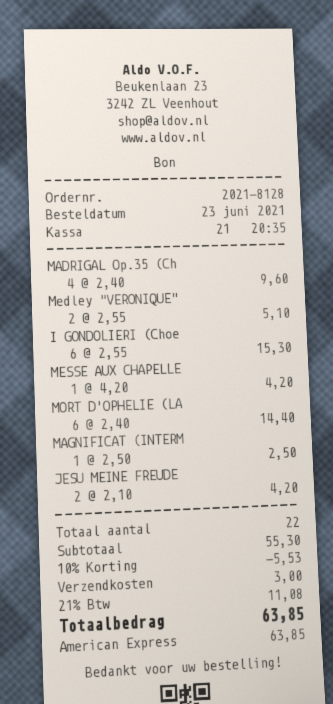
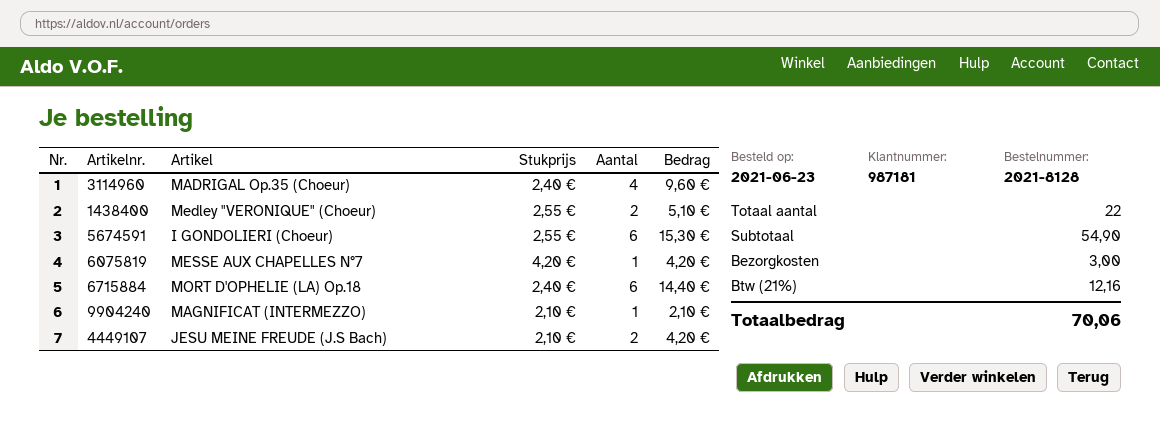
MAGNIFICAT (INTERM: 1 x 2.50 = 2.50 -> 1 x 2.10 = 2.10
subtotal: 55.30 -> 54.90
discount: 10% = 5.53 -> none
tax: 21% = 11.08 -> 21% = 12.16
total: 63.85 -> 70.06

